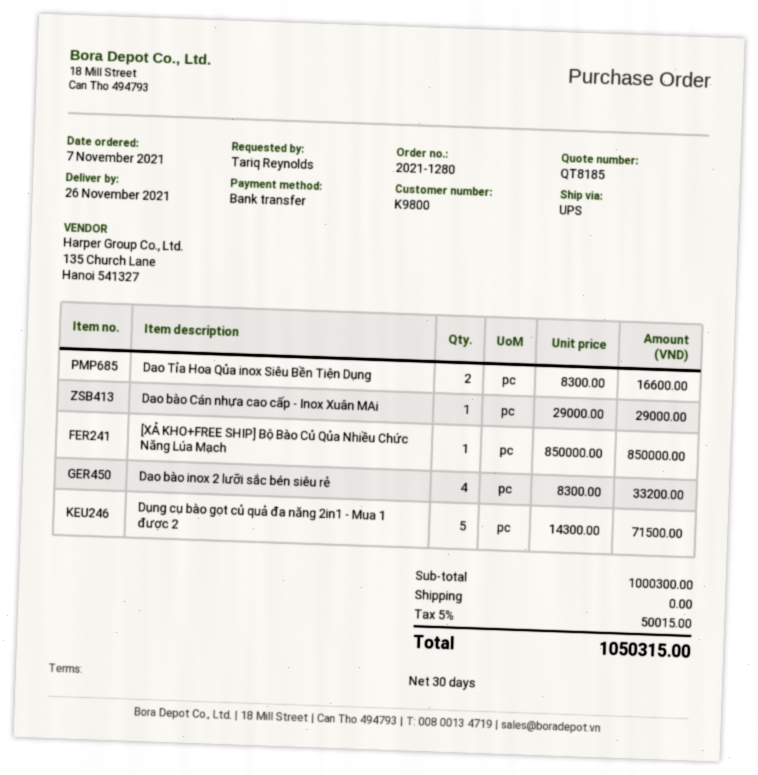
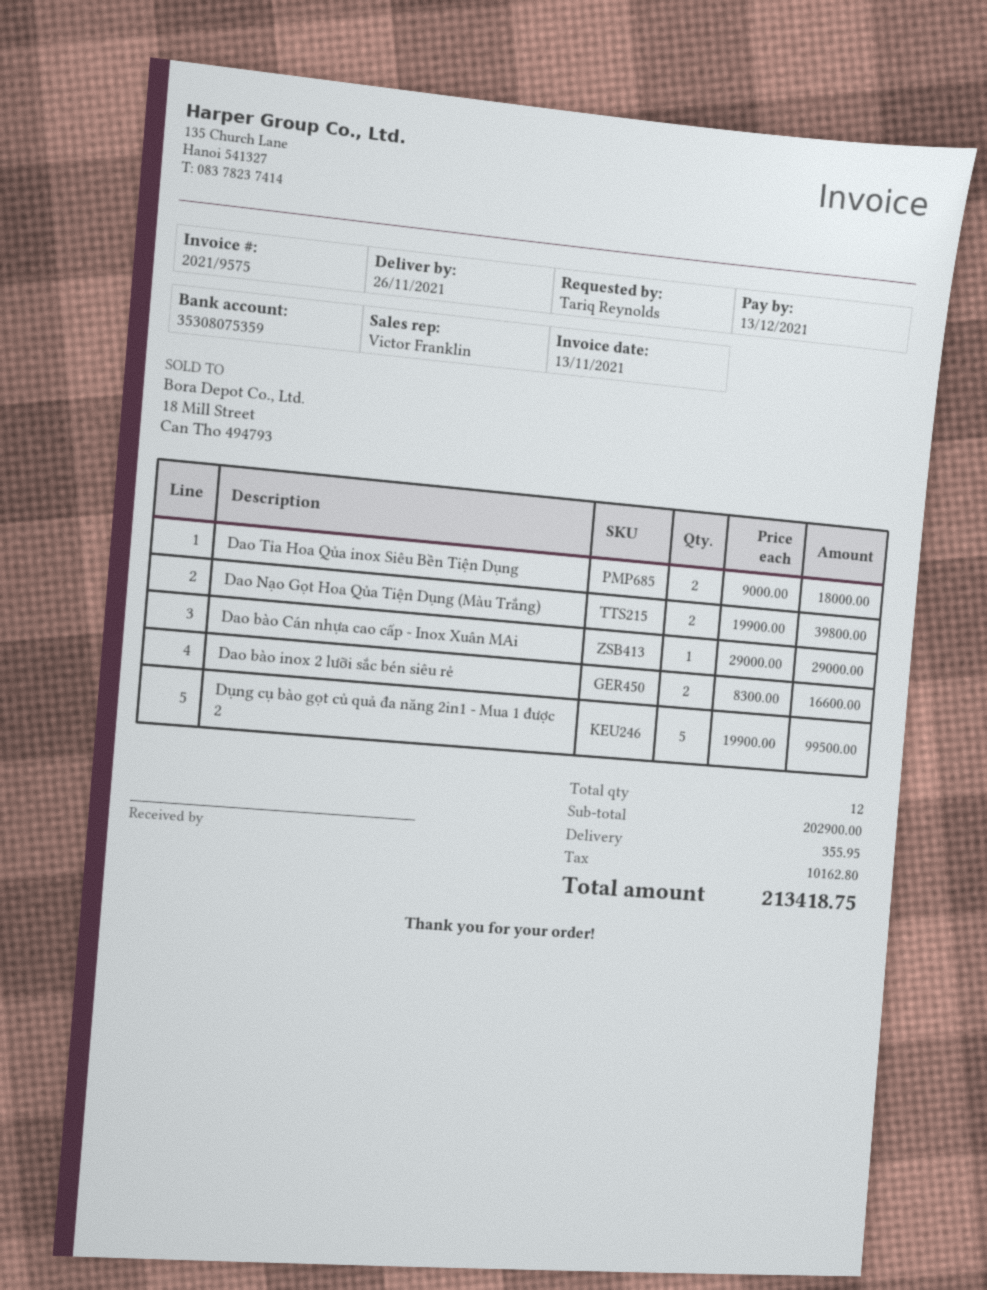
Dao Tỉa Hoa Qủa inox Siêu Bền Tiện Dụng: 2 x 8300.00 = 16600.00 -> 2 x 9000.00 = 18000.00
[XẢ KHO+FREE SHIP] Bộ Bào Củ Qủa Nhiều Chức Năng Lúa Mạch: 1 x 850000.00 = 850000.00 -> none
Dao bào inox 2 lưỡi sắc bén siêu rẻ: 4 x 8300.00 = 33200.00 -> 2 x 8300.00 = 16600.00
Dụng cụ bào gọt củ quả đa năng 2in1 - Mua 1 được 2: 5 x 14300.00 = 71500.00 -> 5 x 19900.00 = 99500.00
Dao Nạo Gọt Hoa Qủa Tiện Dụng (Màu Trắng): none -> 2 x 19900.00 = 39800.00
subtotal: 1000300.00 -> 202900.00
shipping: 0.00 -> 355.95
tax: 50015.00 -> 10162.80
total: 1050315.00 -> 213418.75

